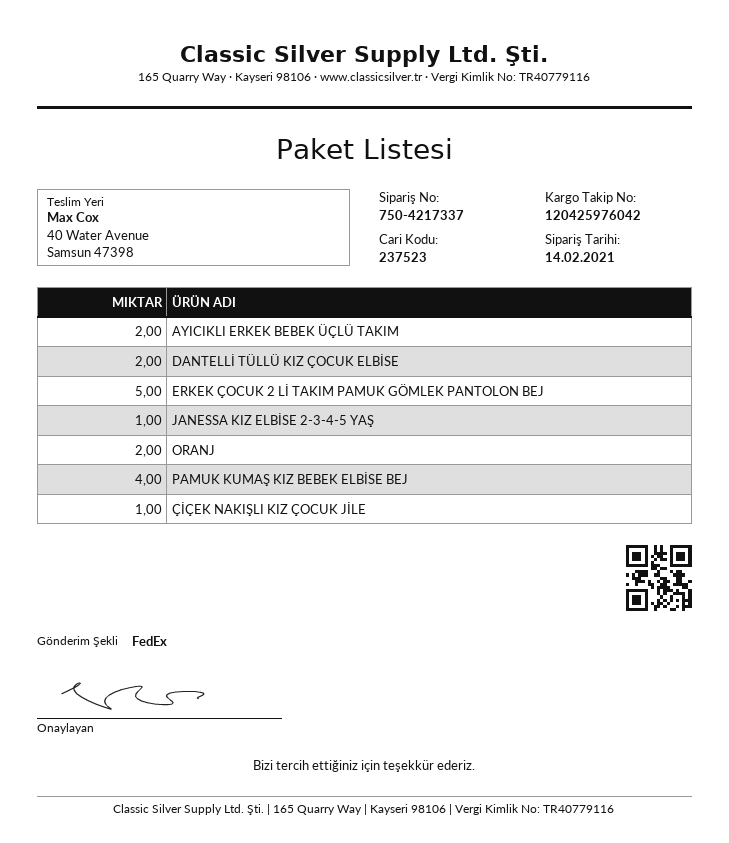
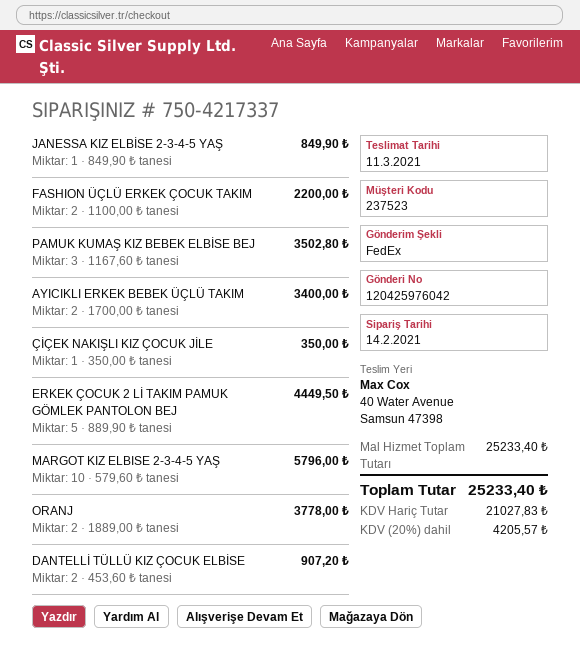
PAMUK KUMAŞ KIZ BEBEK ELBİSE BEJ: 4 -> 3
FASHION ÜÇLÜ ERKEK ÇOCUK TAKIM: none -> 2
MARGOT KIZ ELBISE 2-3-4-5 YAŞ: none -> 10

